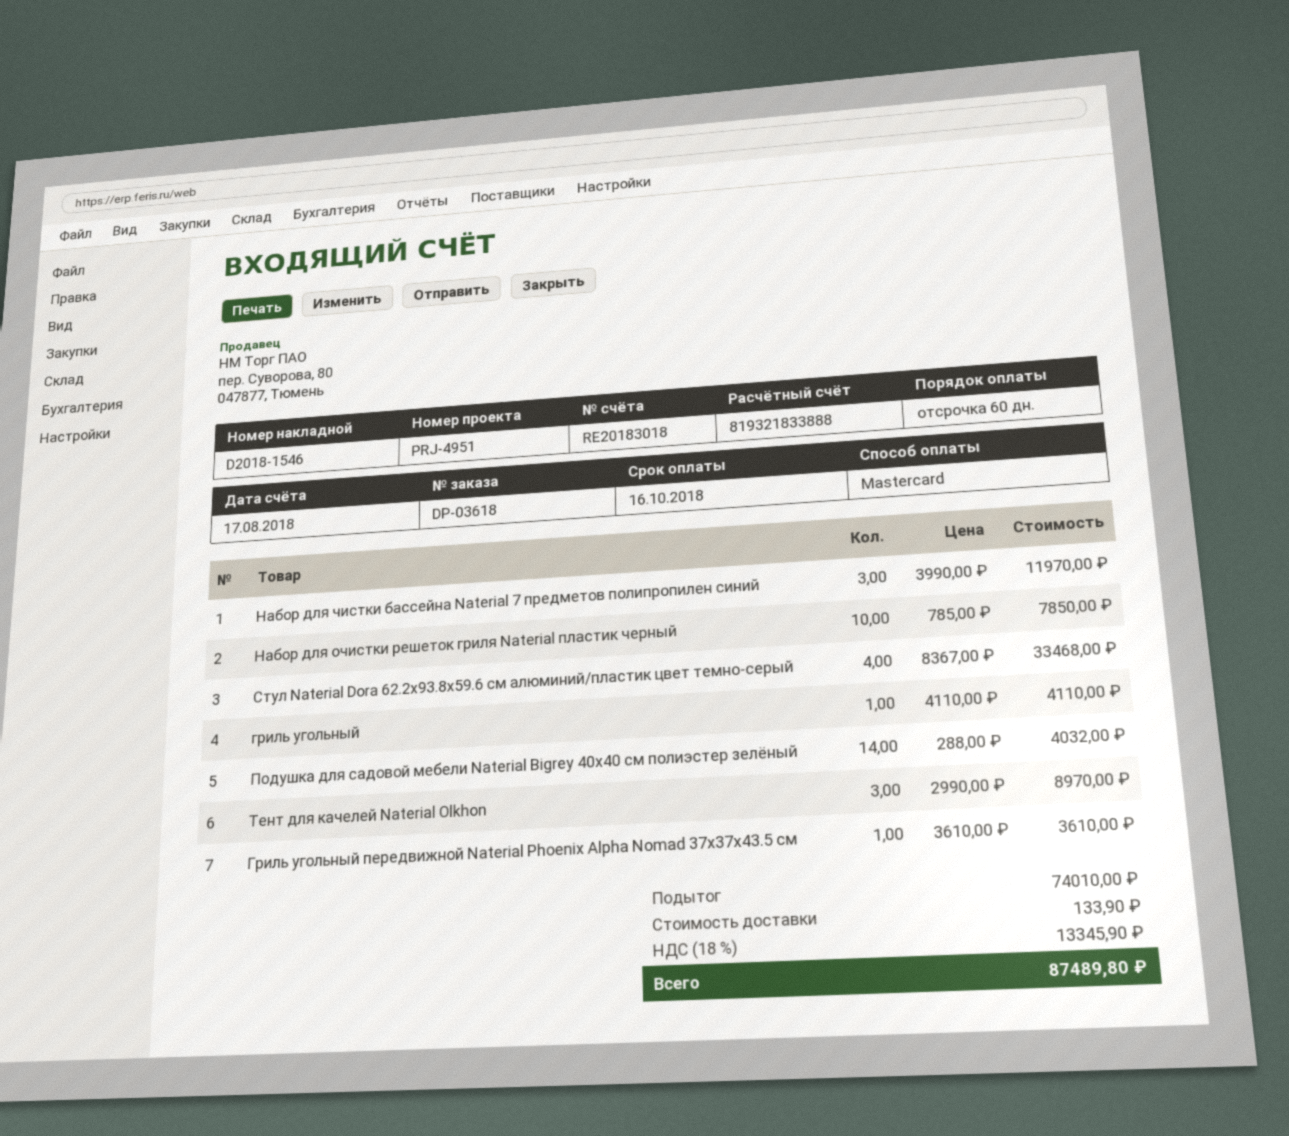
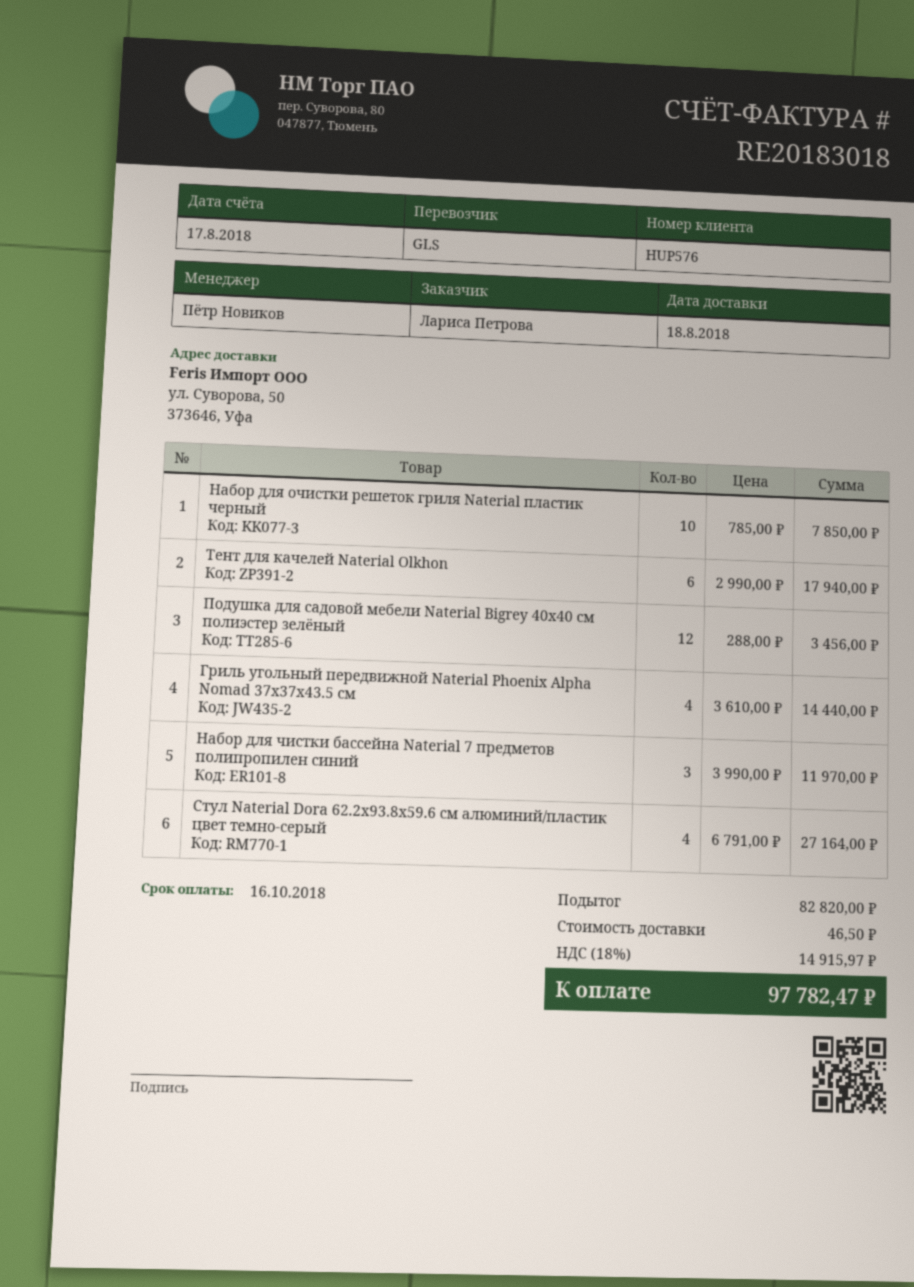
Стул Naterial Dora 62.2x93.8x59.6 см алюминий/пластик цвет темно-серый: 4 x 8367.00 = 33468.00 -> 4 x 6791.00 = 27164.00
гриль угольный: 1 x 4110.00 = 4110.00 -> none
Подушка для садовой мебели Naterial Bigrey 40x40 см полиэстер зелёный: 14 x 288.00 = 4032.00 -> 12 x 288.00 = 3456.00
Тент для качелей Naterial Olkhon: 3 x 2990.00 = 8970.00 -> 6 x 2990.00 = 17940.00
Гриль угольный передвижной Naterial Phoenix Alpha Nomad 37x37x43.5 см: 1 x 3610.00 = 3610.00 -> 4 x 3610.00 = 14440.00
subtotal: 74010.00 -> 82820.00
shipping: 133.90 -> 46.50
tax: 18% = 13345.90 -> 18% = 14915.97
total: 87489.80 -> 97782.47

